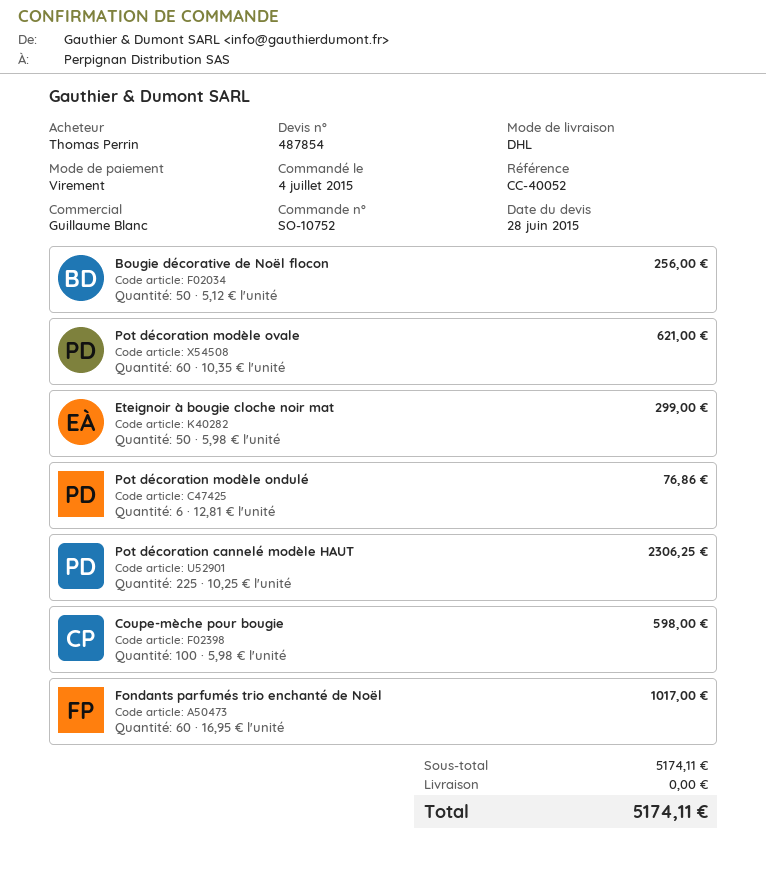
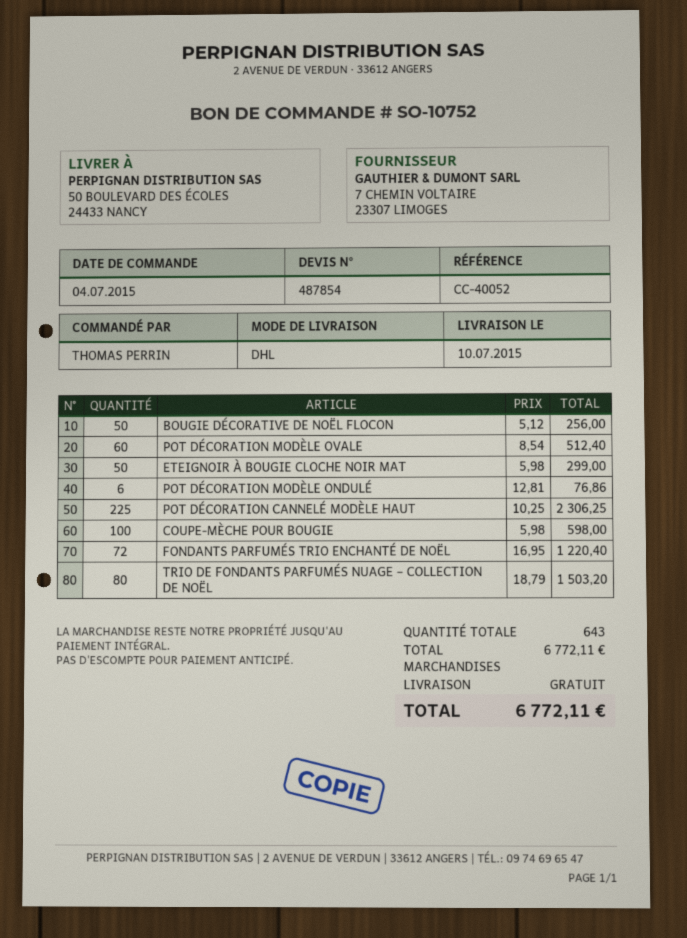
Pot décoration modèle ovale: 60 x 10.35 = 621.00 -> 60 x 8.54 = 512.40
Fondants parfumés trio enchanté de Noël: 60 x 16.95 = 1017.00 -> 72 x 16.95 = 1220.40
TRIO DE FONDANTS PARFUMÉS NUAGE – COLLECTION DE NOËL: none -> 80 x 18.79 = 1503.20
subtotal: 5174.11 -> 6772.11
total: 5174.11 -> 6772.11

